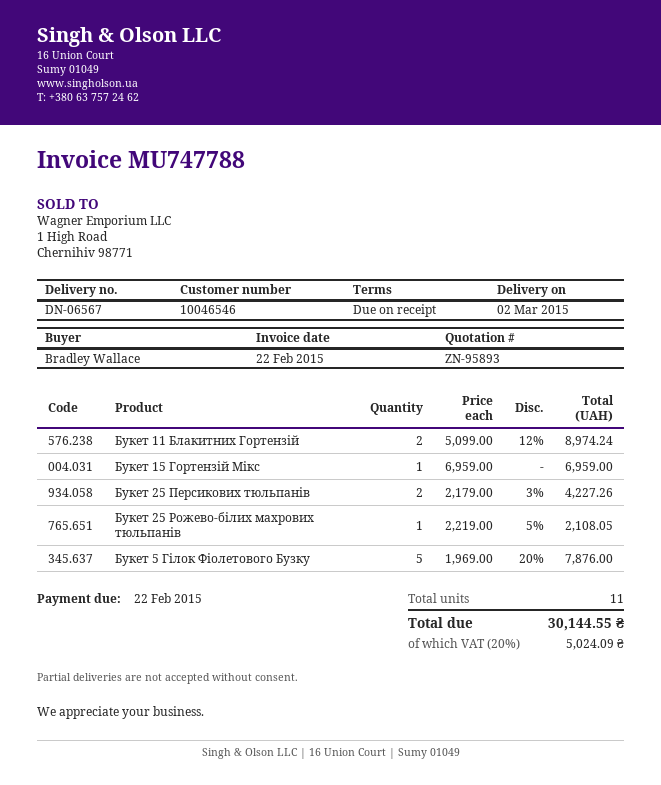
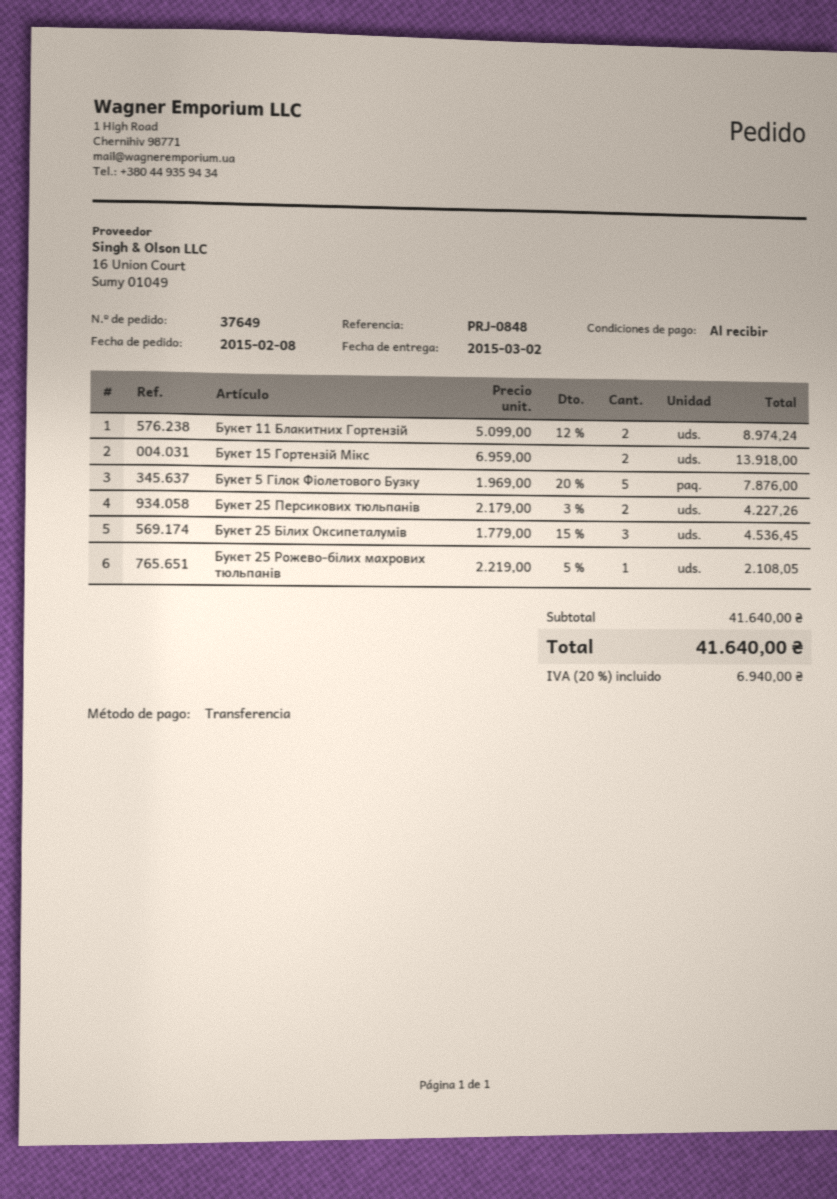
Букет 15 Гортензій Мікс: 1 x 6959.00 = 6959.00 -> 2 x 6959.00 = 13918.00
Букет 25 Білих Оксипеталумів: none -> 3 x 1779.00 - 15% = 4536.45
tax: 20% = 5024.09 -> 20% = 6940.00
total: 30144.55 -> 41640.00

